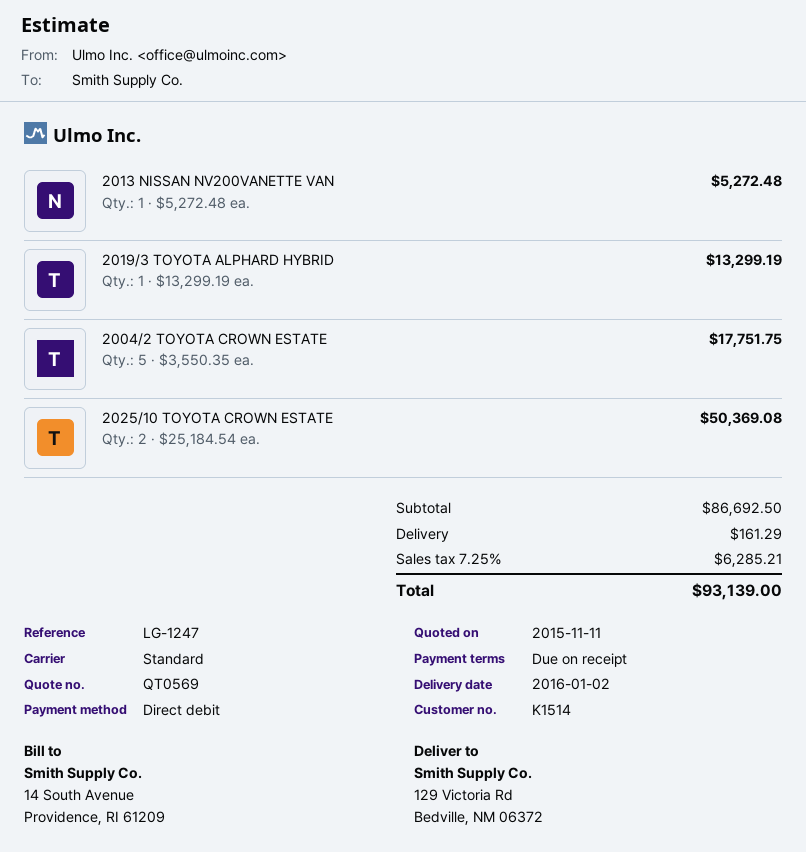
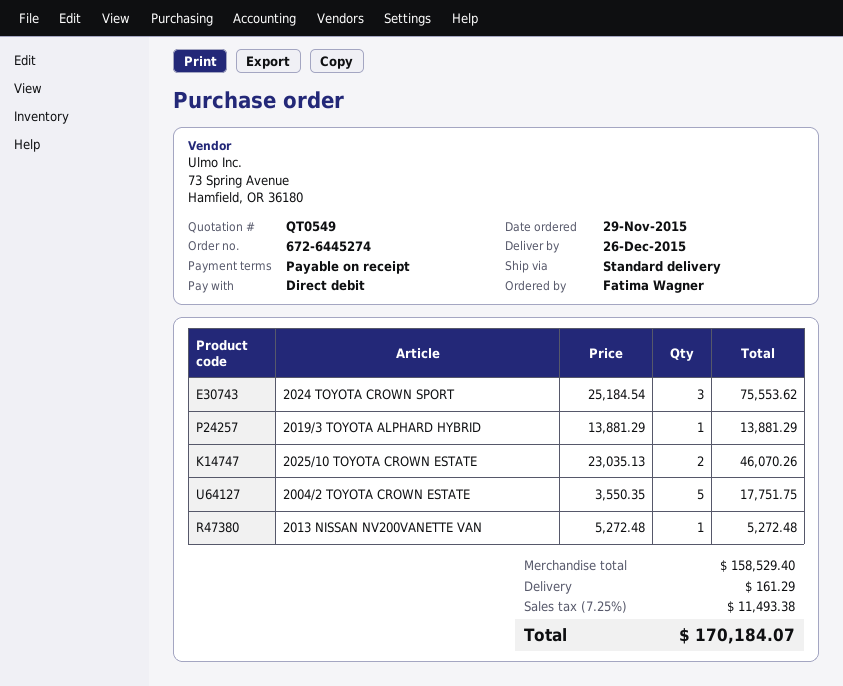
quote number: QT0569 -> QT0549
delivery date: 2016-01-02 -> 2015-12-26
2019/3 TOYOTA ALPHARD HYBRID: 1 x 13299.19 = 13299.19 -> 1 x 13881.29 = 13881.29
2025/10 TOYOTA CROWN ESTATE: 2 x 25184.54 = 50369.08 -> 2 x 23035.13 = 46070.26
2024 TOYOTA CROWN SPORT: none -> 3 x 25184.54 = 75553.62
subtotal: 86692.50 -> 158529.40
tax: 7.25% = 6285.21 -> 7.25% = 11493.38
total: 93139.00 -> 170184.07

